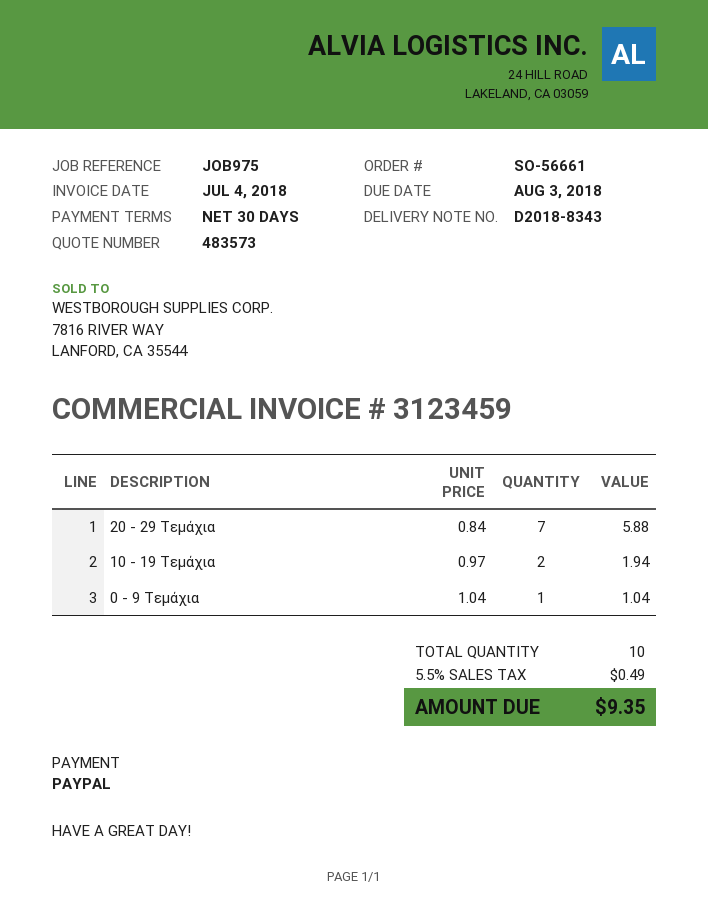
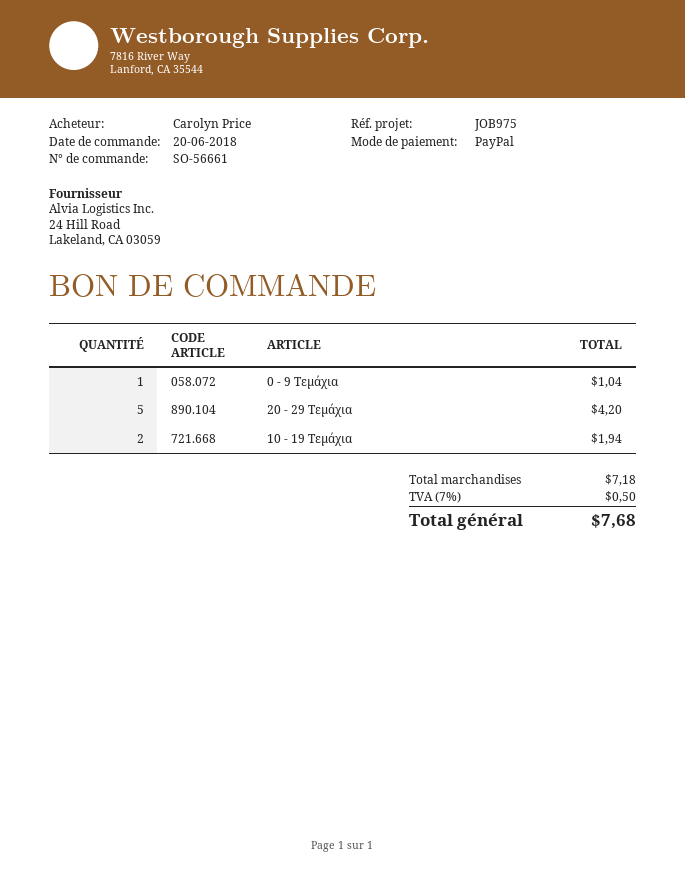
20 - 29 Τεμάχια: 7 for 5.88 -> 5 for 4.20
tax: 5.5% = 0.49 -> 7% = 0.50
total: 9.35 -> 7.68

